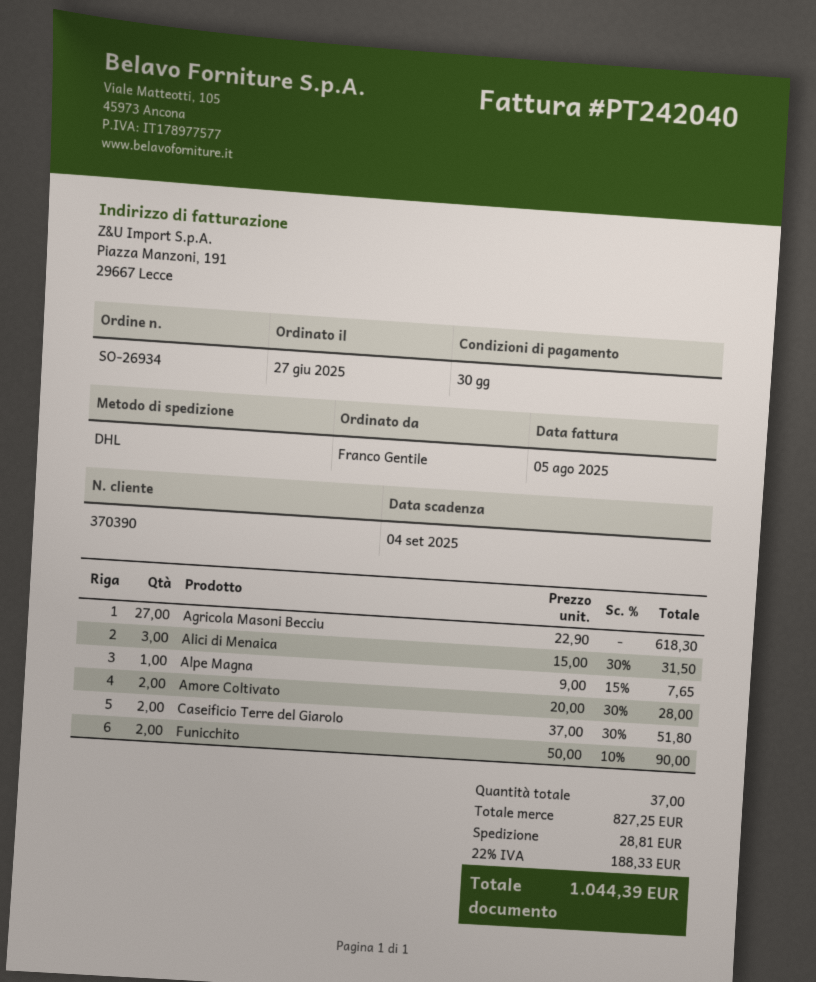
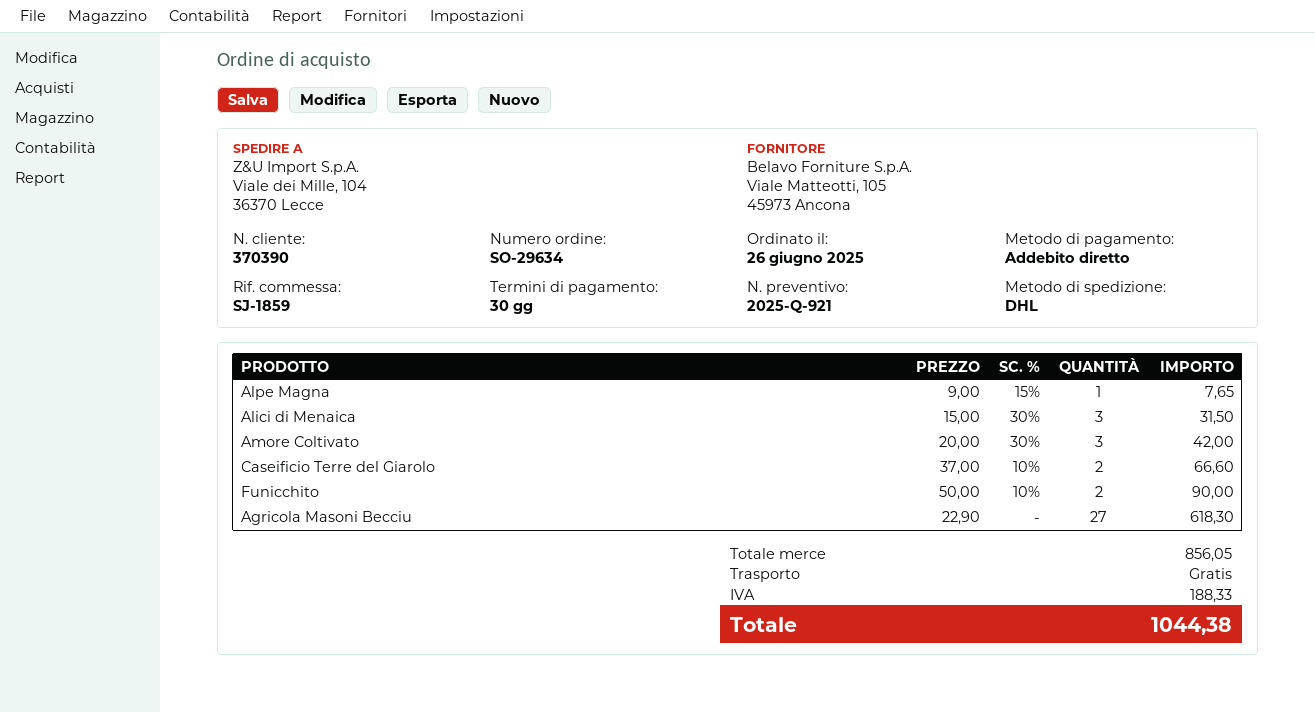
order number: SO-26934 -> SO-29634
order date: 2025-06-27 -> 2025-06-26
Amore Coltivato: 2 x 20.00 - 30% = 28.00 -> 3 x 20.00 - 30% = 42.00
Caseificio Terre del Giarolo: 2 x 37.00 - 30% = 51.80 -> 2 x 37.00 - 10% = 66.60
subtotal: 827.25 -> 856.05
shipping: 28.81 -> 0.00
total: 1044.39 -> 1044.38

